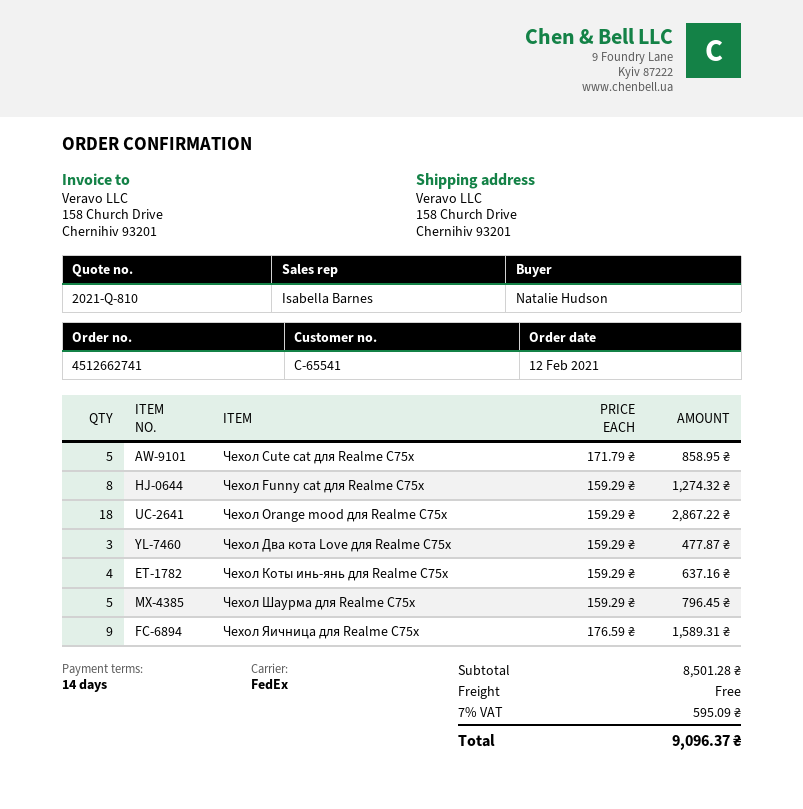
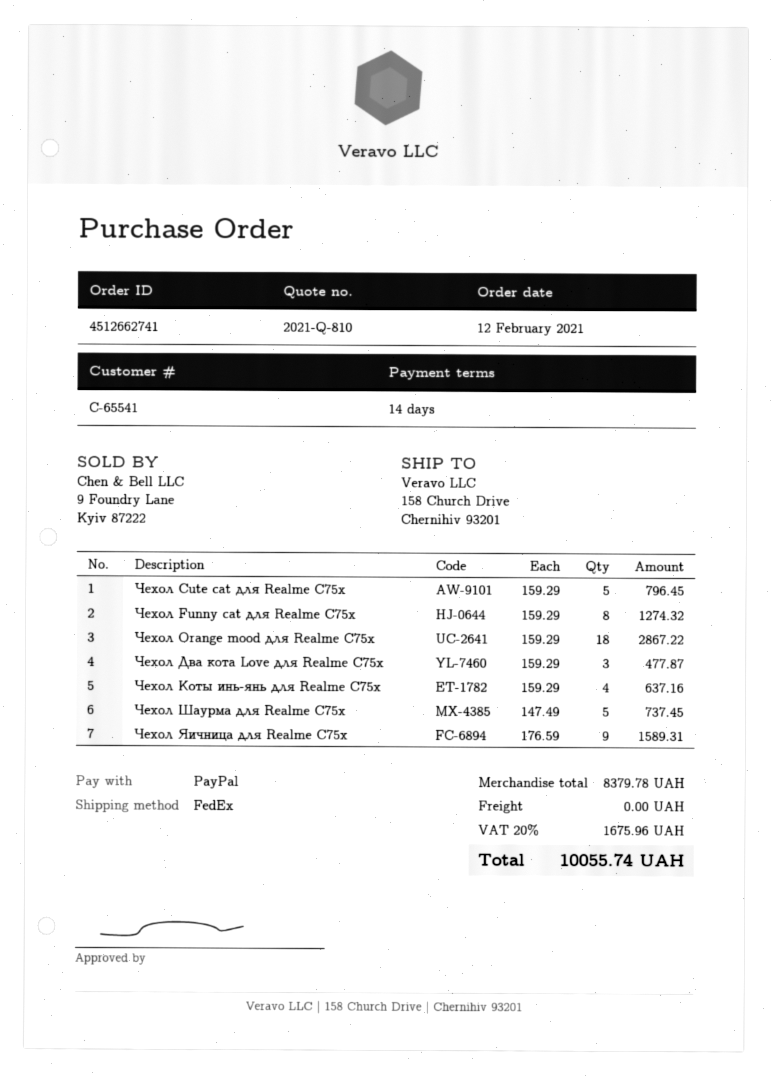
Чехол Cute cat для Realme C75x: 5 x 171.79 = 858.95 -> 5 x 159.29 = 796.45
Чехол Шаурма для Realme C75x: 5 x 159.29 = 796.45 -> 5 x 147.49 = 737.45
subtotal: 8501.28 -> 8379.78
tax: 7% = 595.09 -> 20% = 1675.96
total: 9096.37 -> 10055.74

